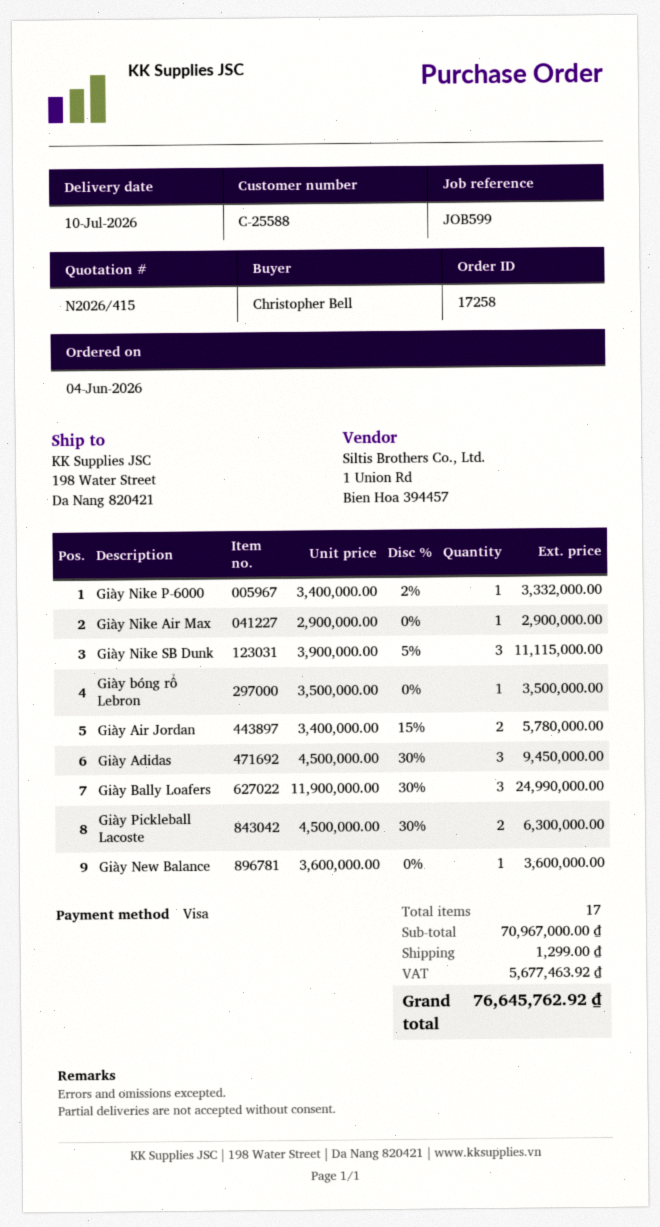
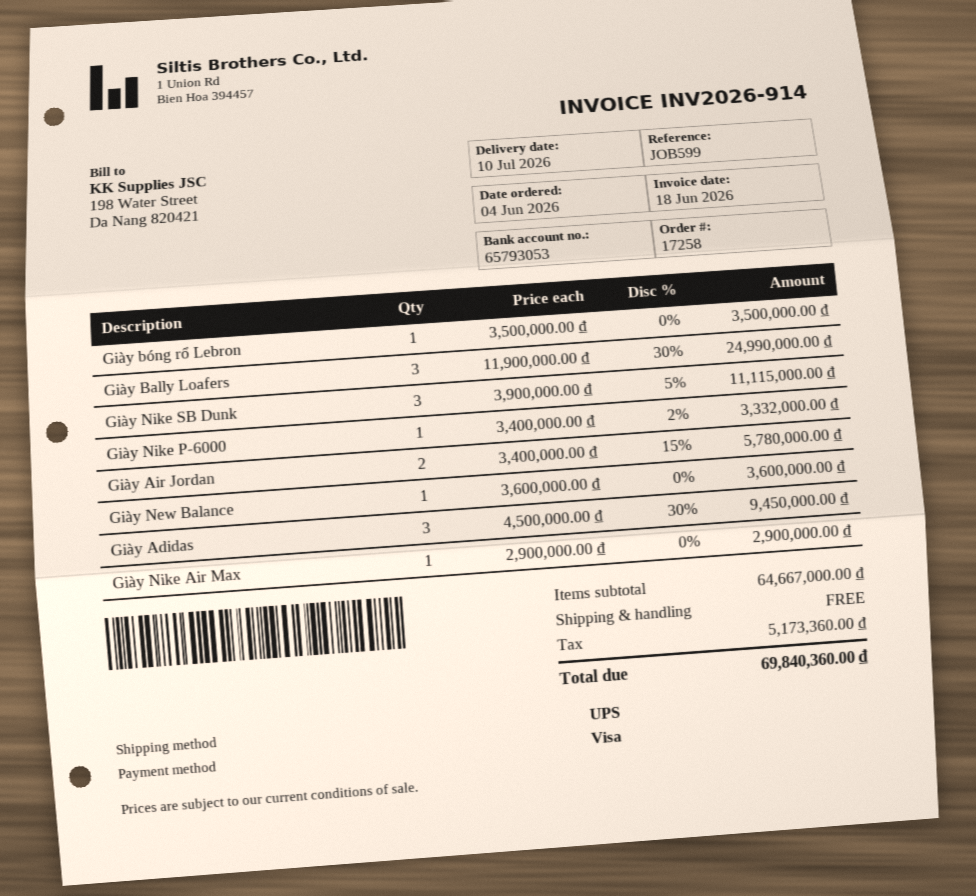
Giày Pickleball Lacoste: 2 x 4500000.00 - 30% = 6300000.00 -> none
subtotal: 70967000.00 -> 64667000.00
shipping: 1299.00 -> 0.00
tax: 5677463.92 -> 5173360.00
total: 76645762.92 -> 69840360.00

